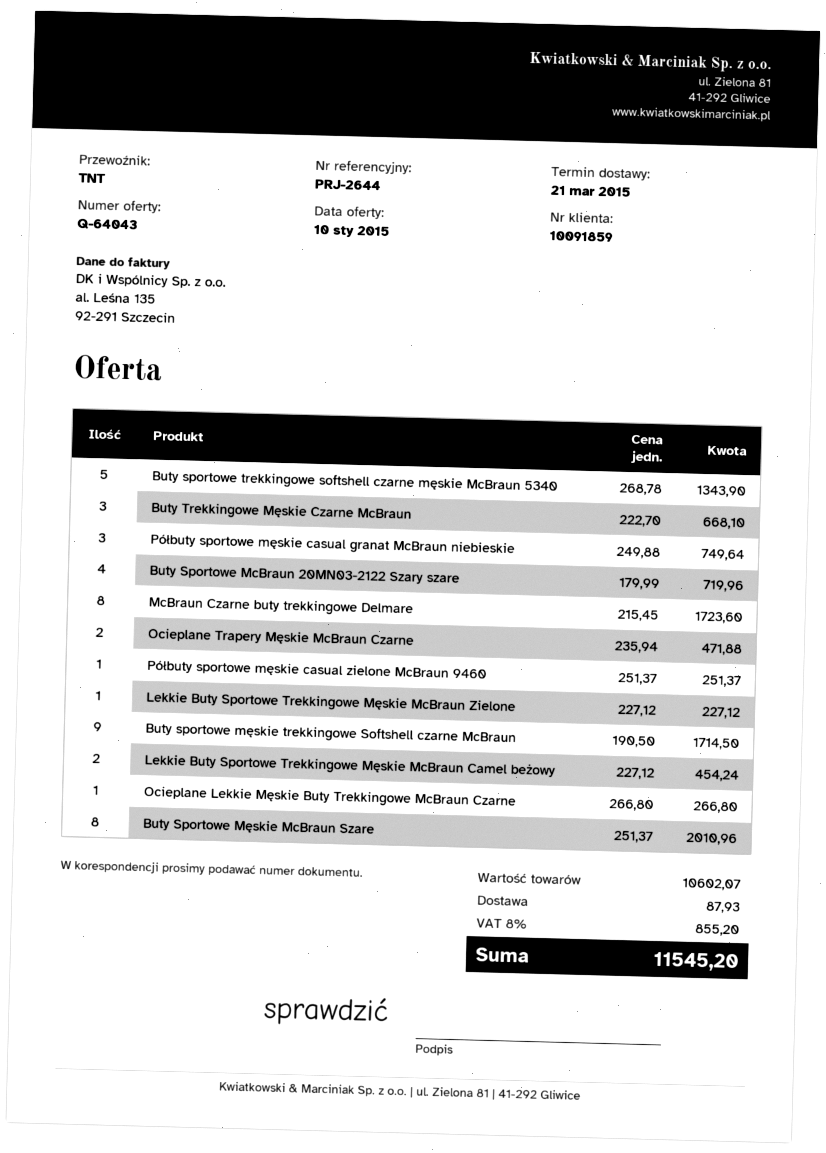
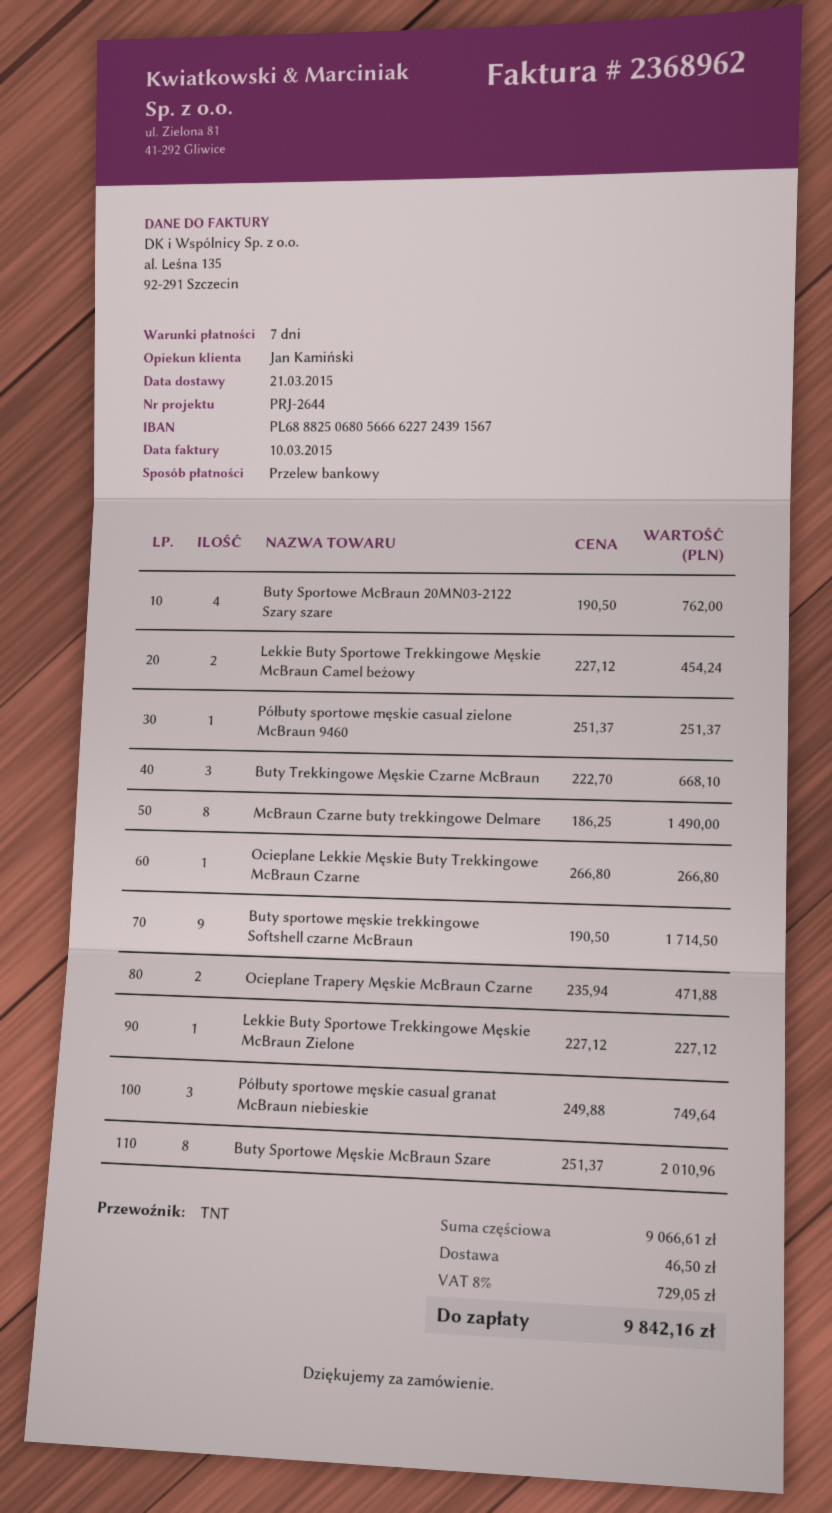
Buty sportowe trekkingowe softshell czarne męskie McBraun 5340: 5 x 268.78 = 1343.90 -> none
Buty Sportowe McBraun 20MN03-2122 Szary szare: 4 x 179.99 = 719.96 -> 4 x 190.50 = 762.00
McBraun Czarne buty trekkingowe Delmare: 8 x 215.45 = 1723.60 -> 8 x 186.25 = 1490.00
subtotal: 10602.07 -> 9066.61
shipping: 87.93 -> 46.50
tax: 8% = 855.20 -> 8% = 729.05
total: 11545.20 -> 9842.16

